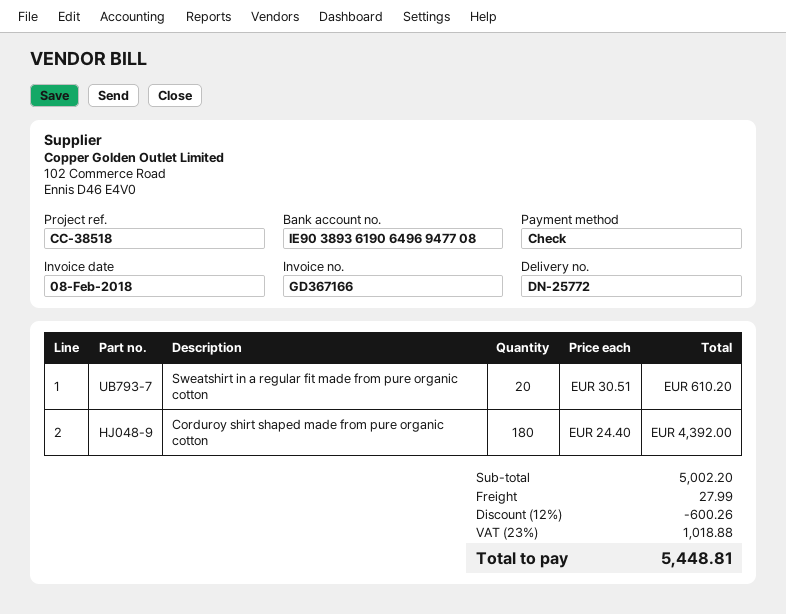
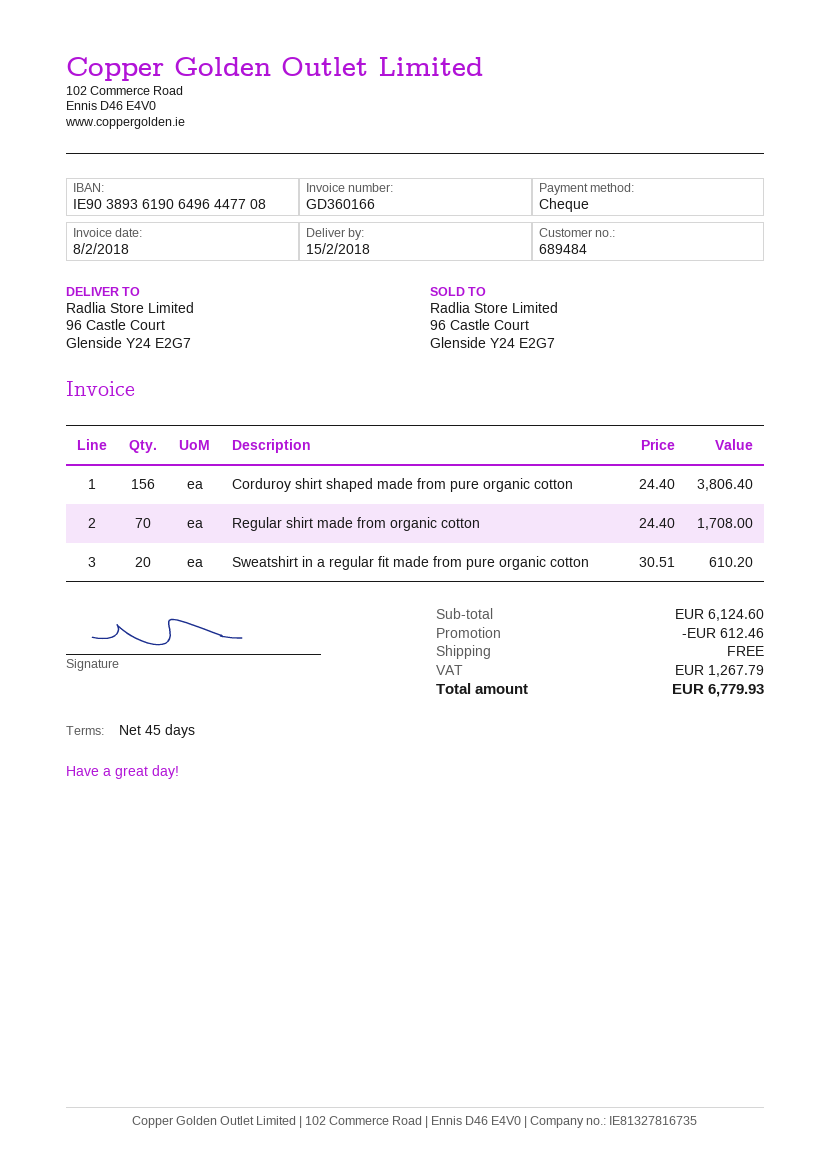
invoice number: GD367166 -> GD360166
bank account: IE90389361906496947708 -> IE90389361906496447708
Corduroy shirt shaped made from pure organic cotton: 180 x 24.40 = 4392.00 -> 156 x 24.40 = 3806.40
Regular shirt made from organic cotton: none -> 70 x 24.40 = 1708.00
subtotal: 5002.20 -> 6124.60
discount: 600.26 -> 612.46
shipping: 27.99 -> 0.00
tax: 1018.88 -> 1267.79
total: 5448.81 -> 6779.93

